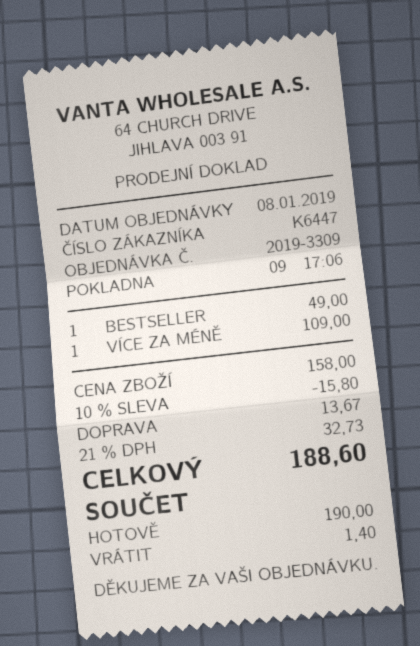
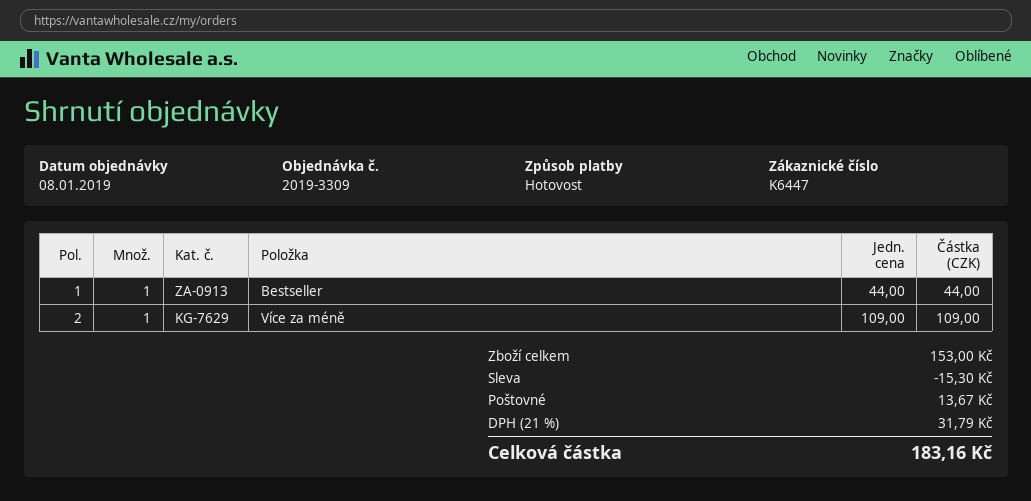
BESTSELLER: 1 for 49.00 -> 1 for 44.00
subtotal: 158.00 -> 153.00
discount: 15.80 -> 15.30
tax: 21% = 32.73 -> 21% = 31.79
total: 188.60 -> 183.16

